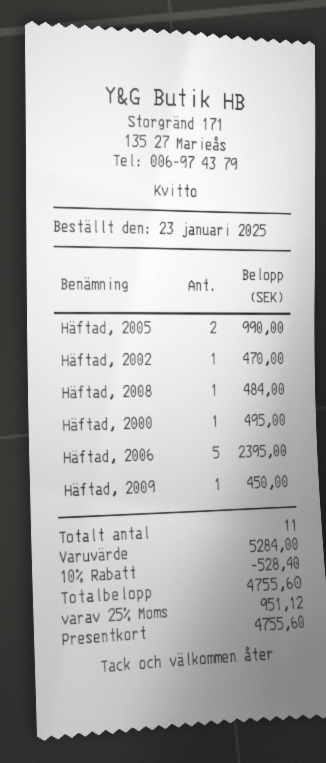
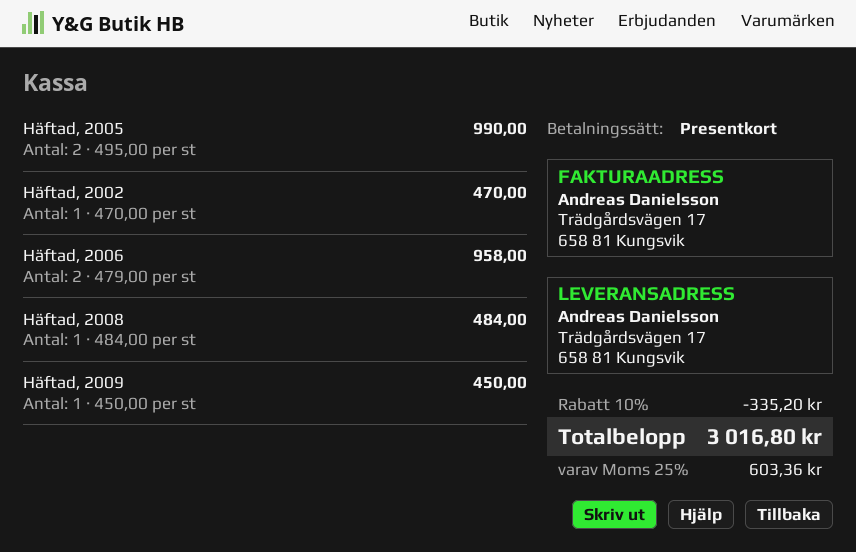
Häftad, 2000: 1 for 495.00 -> none
Häftad, 2006: 5 for 2395.00 -> 2 for 958.00
discount: 10% = 528.40 -> 10% = 335.20
tax: 25% = 951.12 -> 25% = 603.36
total: 4755.60 -> 3016.80

